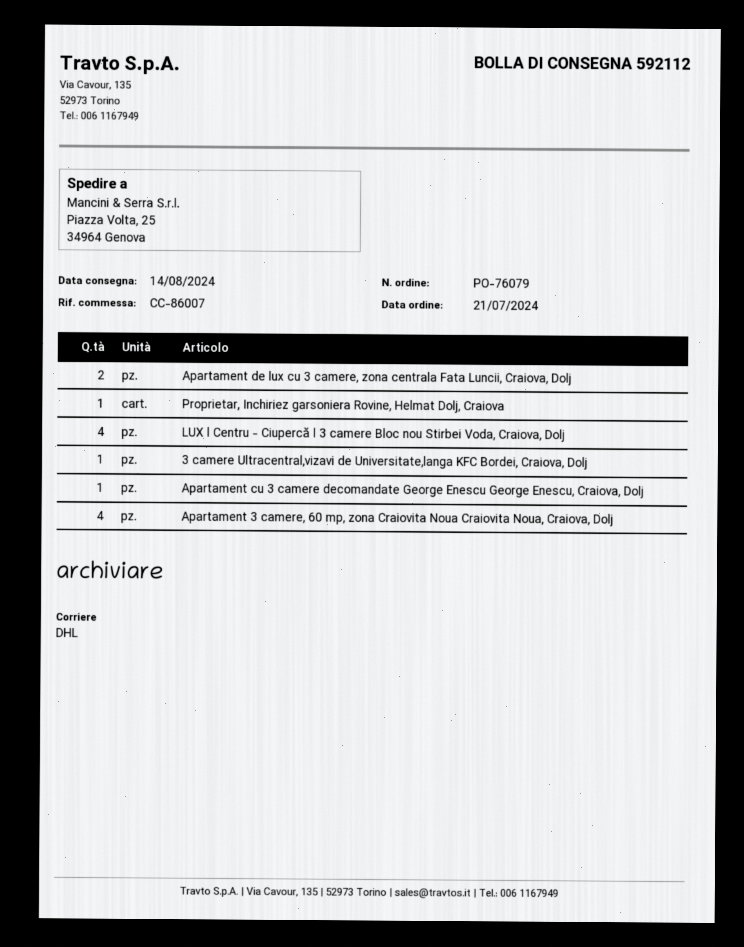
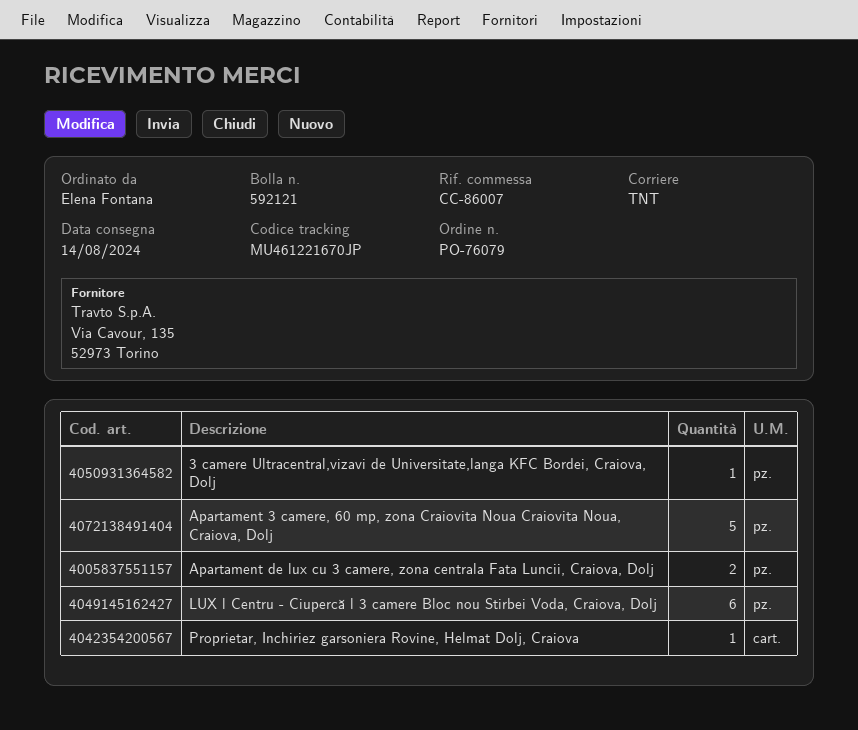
delivery note number: 592112 -> 592121
shipping method: DHL -> TNT
LUX l Centru - Ciupercă l 3 camere Bloc nou Stirbei Voda, Craiova, Dolj: 4 -> 6
Apartament cu 3 camere decomandate George Enescu George Enescu, Craiova, Dolj: 1 -> none
Apartament 3 camere, 60 mp, zona Craiovita Noua Craiovita Noua, Craiova, Dolj: 4 -> 5

